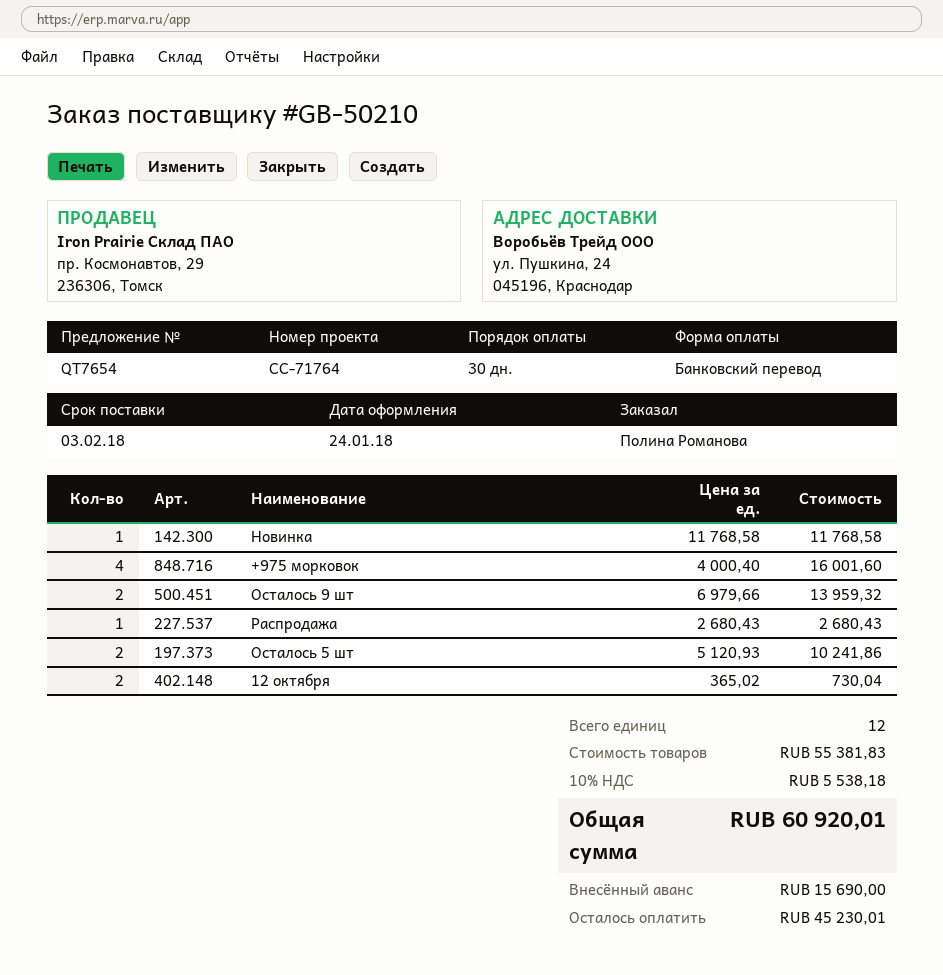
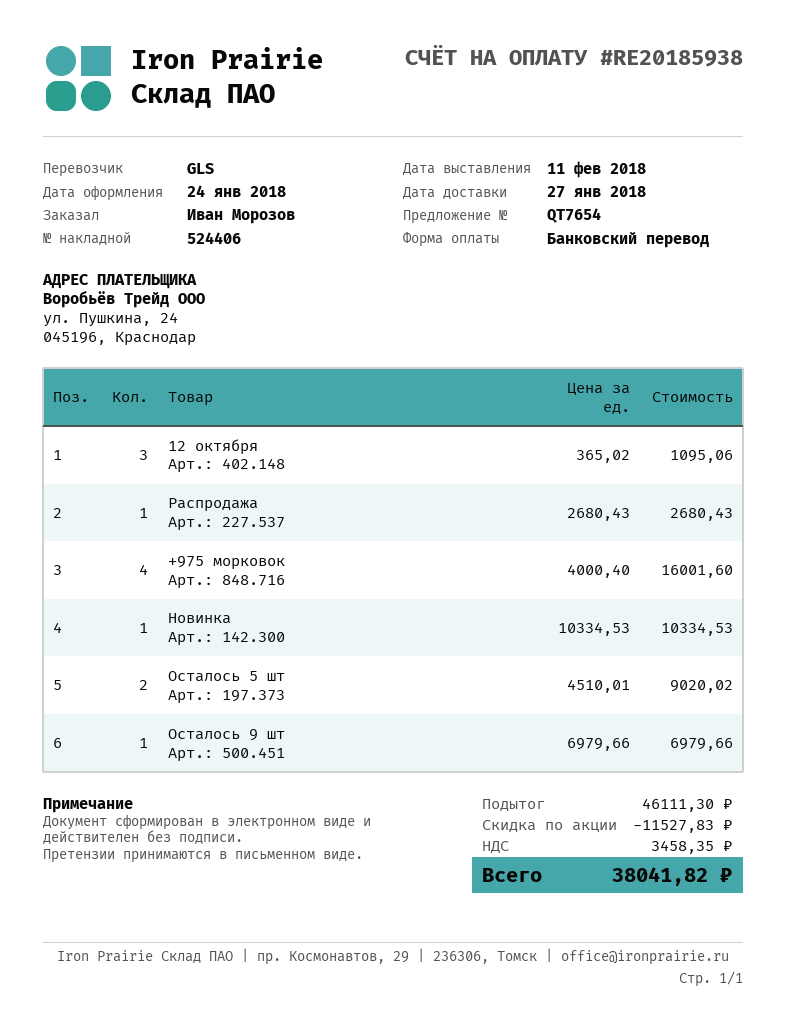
delivery date: 2018-02-03 -> 2018-01-27
ordered by: Полина Романова -> Иван Морозов
Новинка: 1 x 11768.58 = 11768.58 -> 1 x 10334.53 = 10334.53
Осталось 9 шт: 2 x 6979.66 = 13959.32 -> 1 x 6979.66 = 6979.66
Осталось 5 шт: 2 x 5120.93 = 10241.86 -> 2 x 4510.01 = 9020.02
12 октября: 2 x 365.02 = 730.04 -> 3 x 365.02 = 1095.06
subtotal: 55381.83 -> 46111.30
discount: none -> 11527.83
tax: 5538.18 -> 3458.35
total: 60920.01 -> 38041.82

